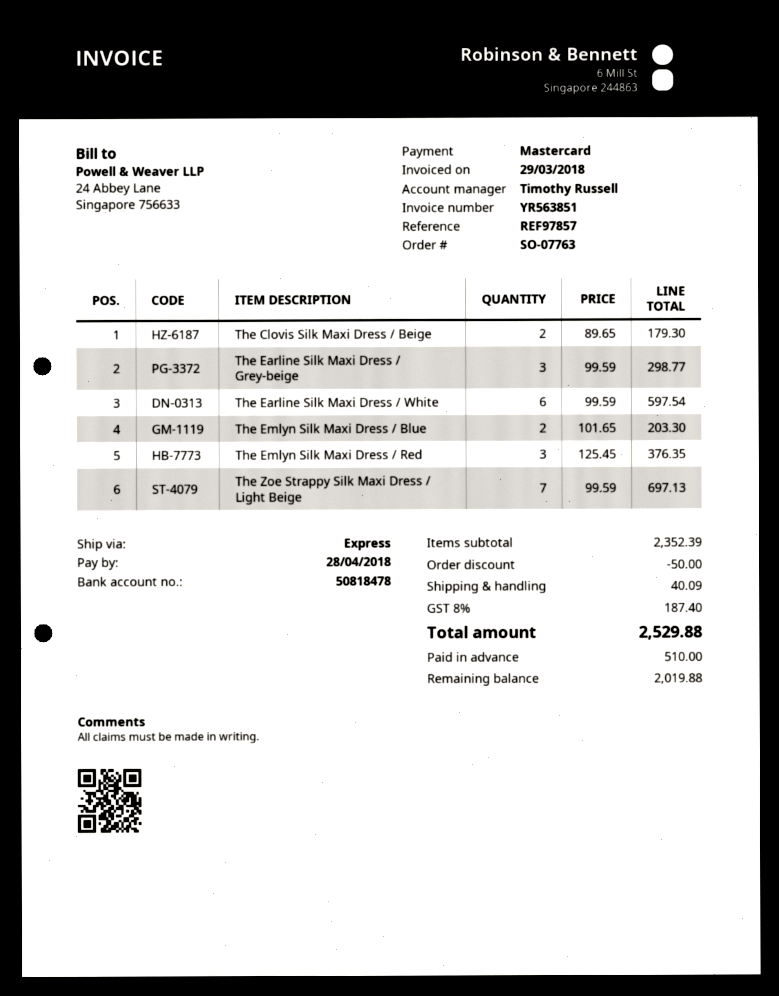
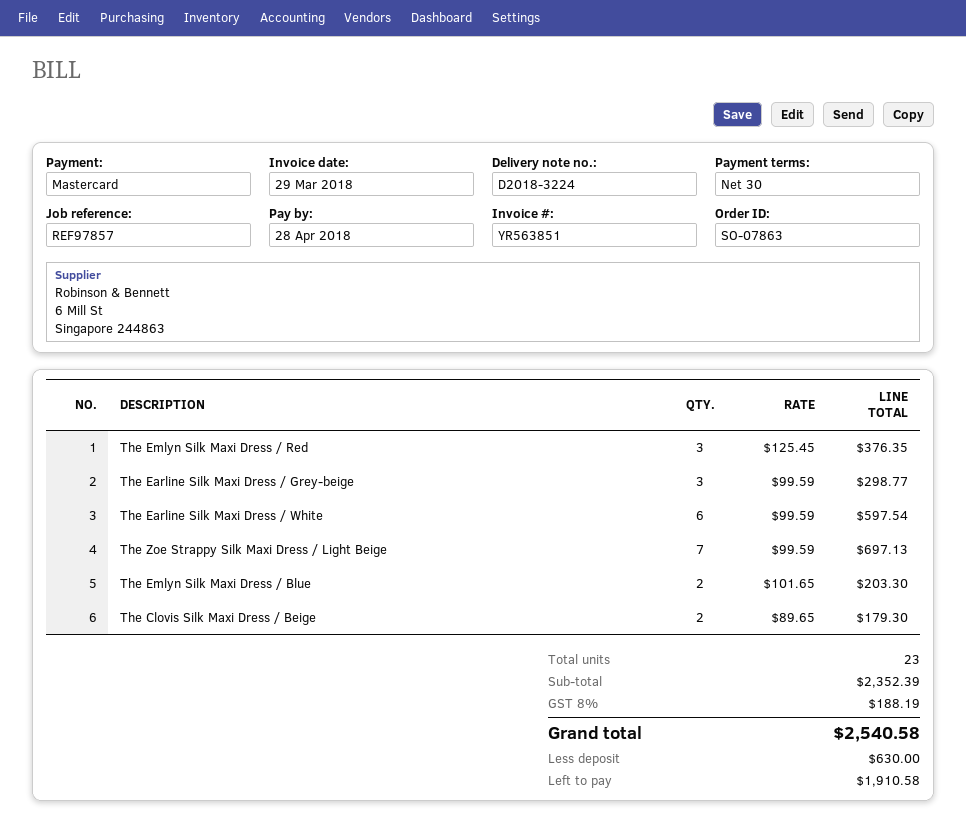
order number: SO-07763 -> SO-07863
discount: 50.00 -> none
shipping: 40.09 -> none
tax: 8% = 187.40 -> 8% = 188.19
total: 2529.88 -> 2540.58
deposit: 510.00 -> 630.00
balance: 2019.88 -> 1910.58

